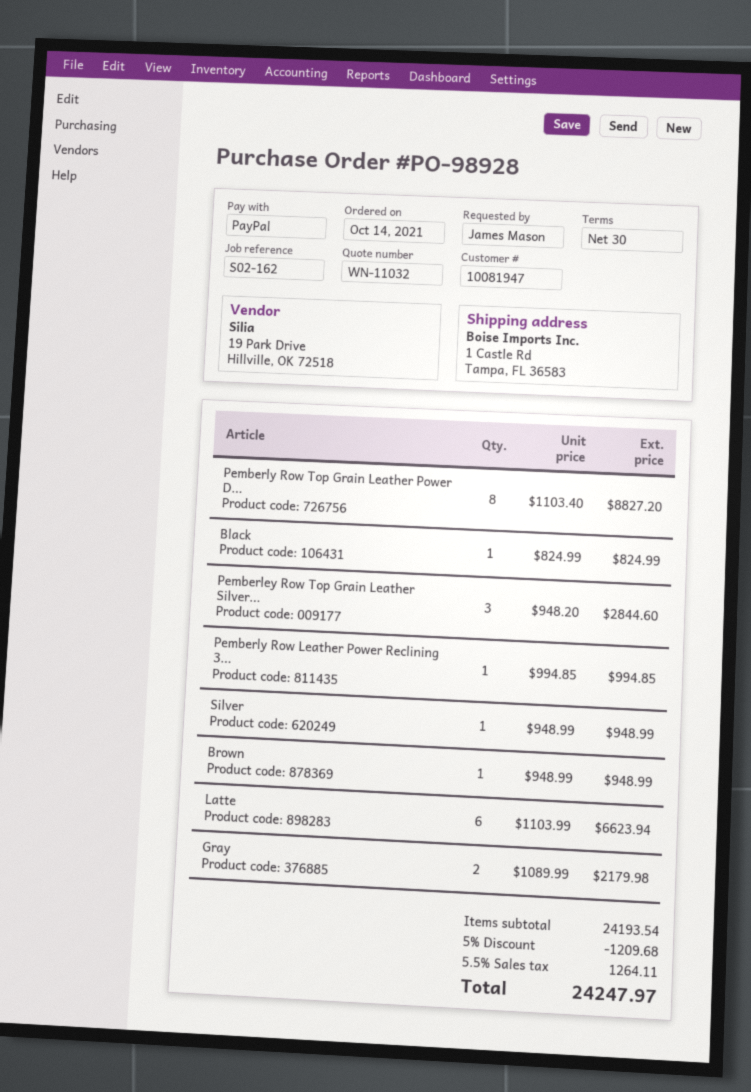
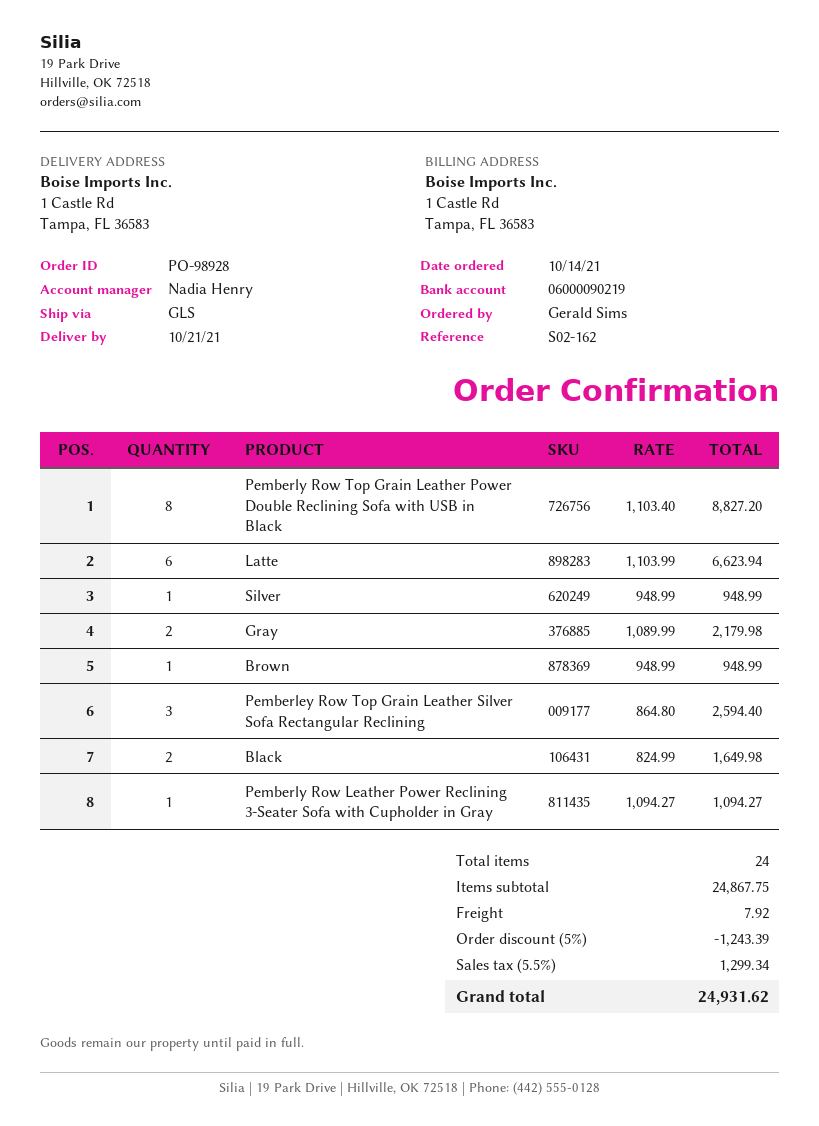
ordered by: James Mason -> Gerald Sims
Black: 1 x 824.99 = 824.99 -> 2 x 824.99 = 1649.98
Pemberley Row Top Grain Leather Silver...: 3 x 948.20 = 2844.60 -> 3 x 864.80 = 2594.40
Pemberly Row Leather Power Reclining 3...: 1 x 994.85 = 994.85 -> 1 x 1094.27 = 1094.27
subtotal: 24193.54 -> 24867.75
discount: 5% = 1209.68 -> 5% = 1243.39
shipping: none -> 7.92
tax: 5.5% = 1264.11 -> 5.5% = 1299.34
total: 24247.97 -> 24931.62

